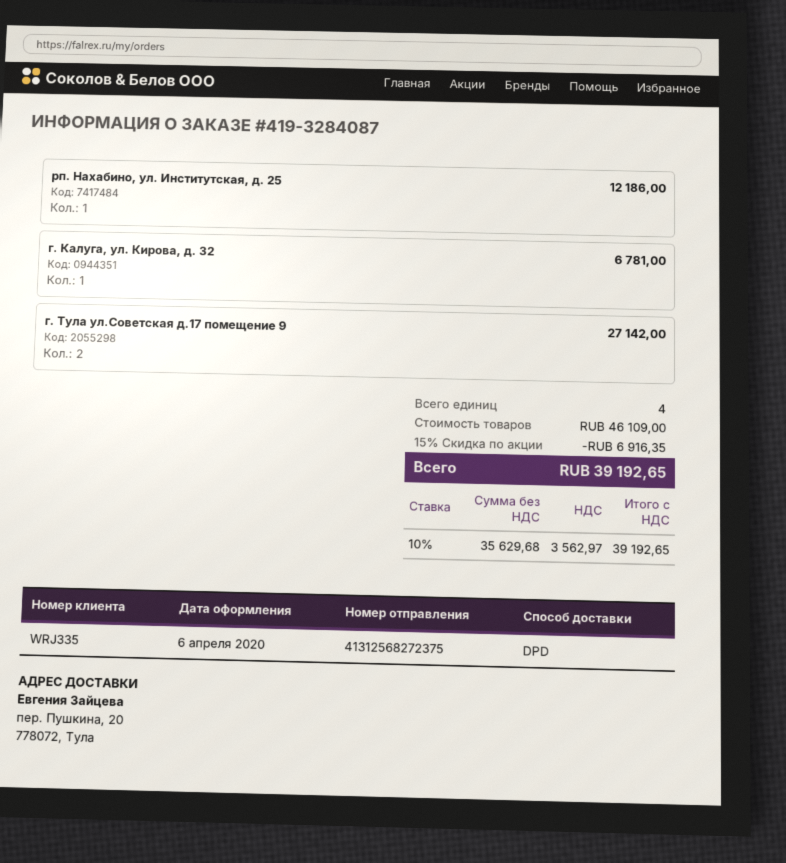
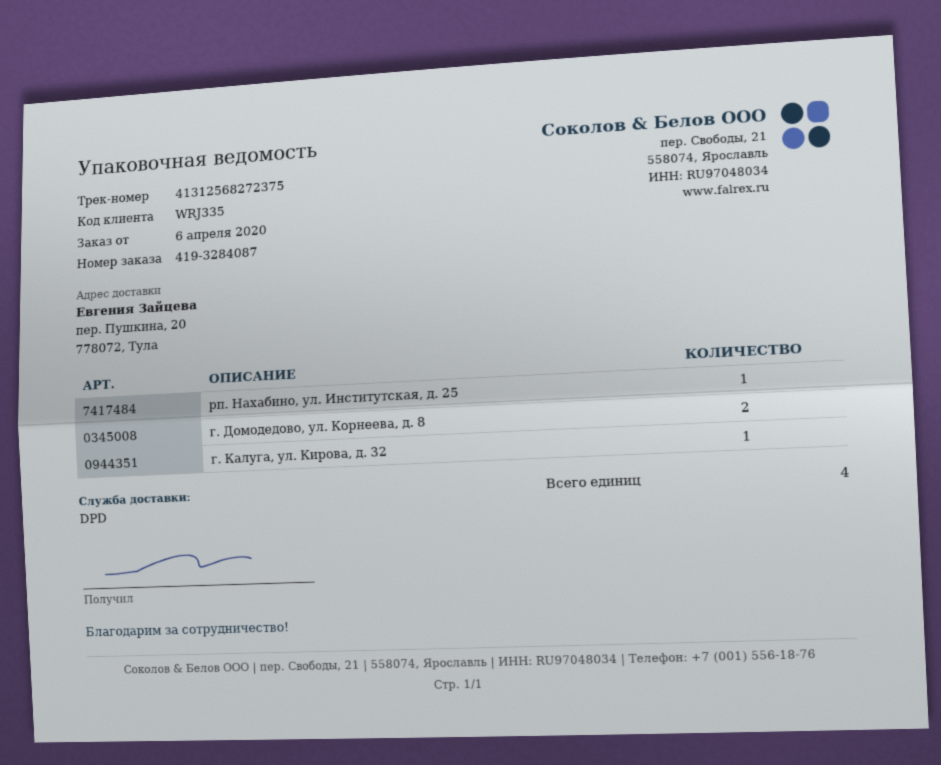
г. Тула ул.Советская д.17 помещение 9: 2 -> none
г. Домодедово, ул. Корнеева, д. 8: none -> 2

